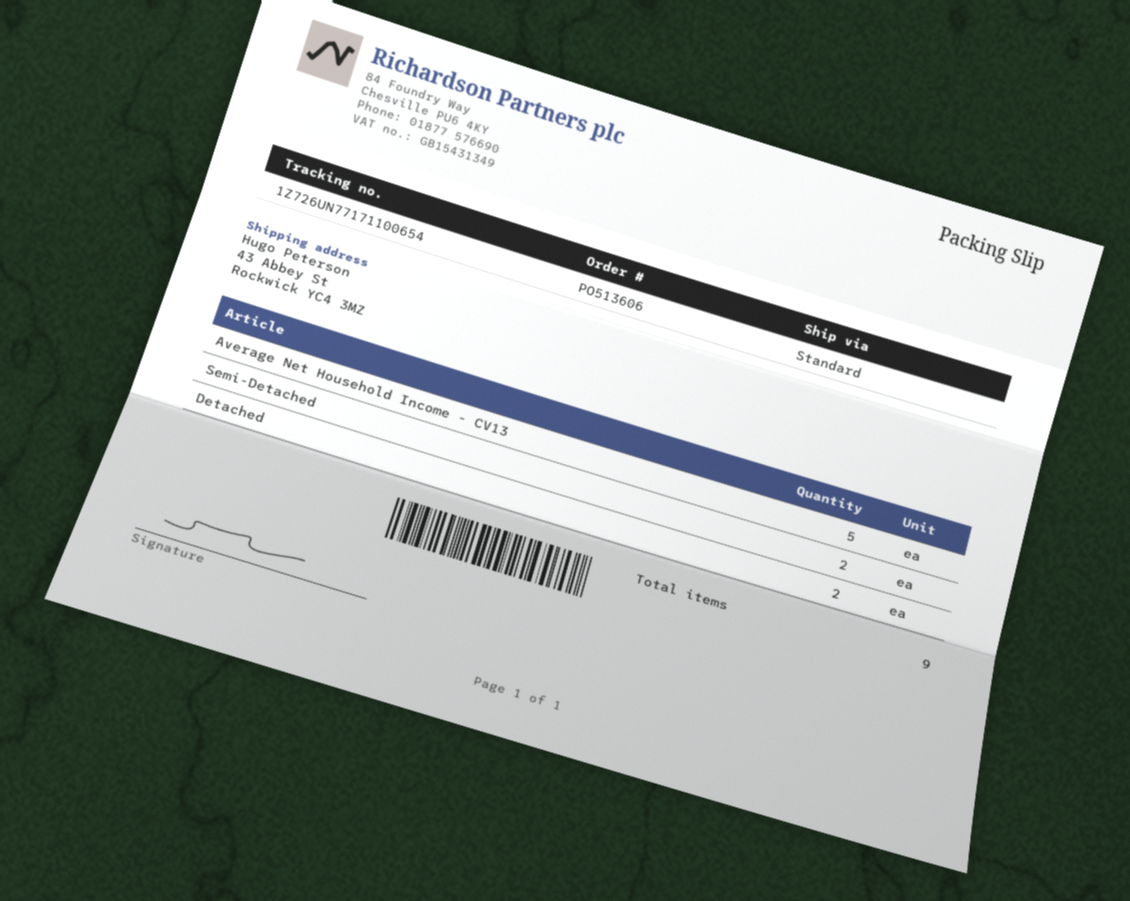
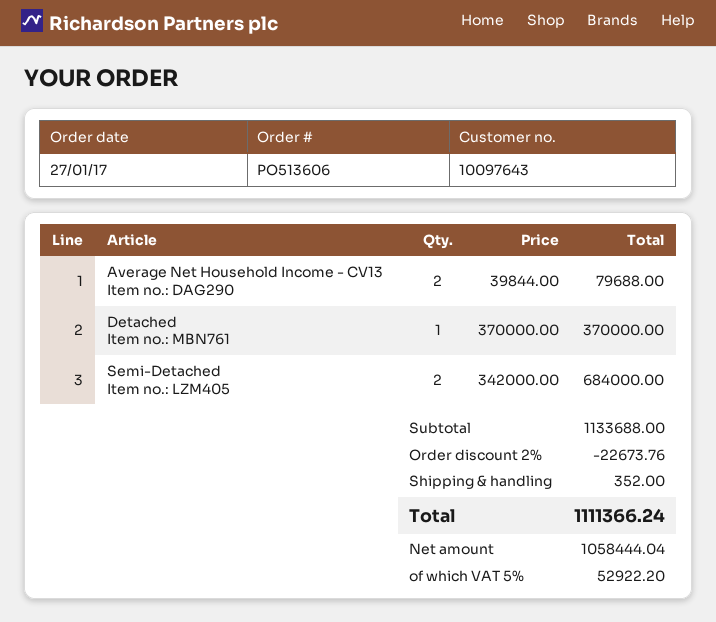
Average Net Household Income - CV13: 5 -> 2
Detached: 2 -> 1

